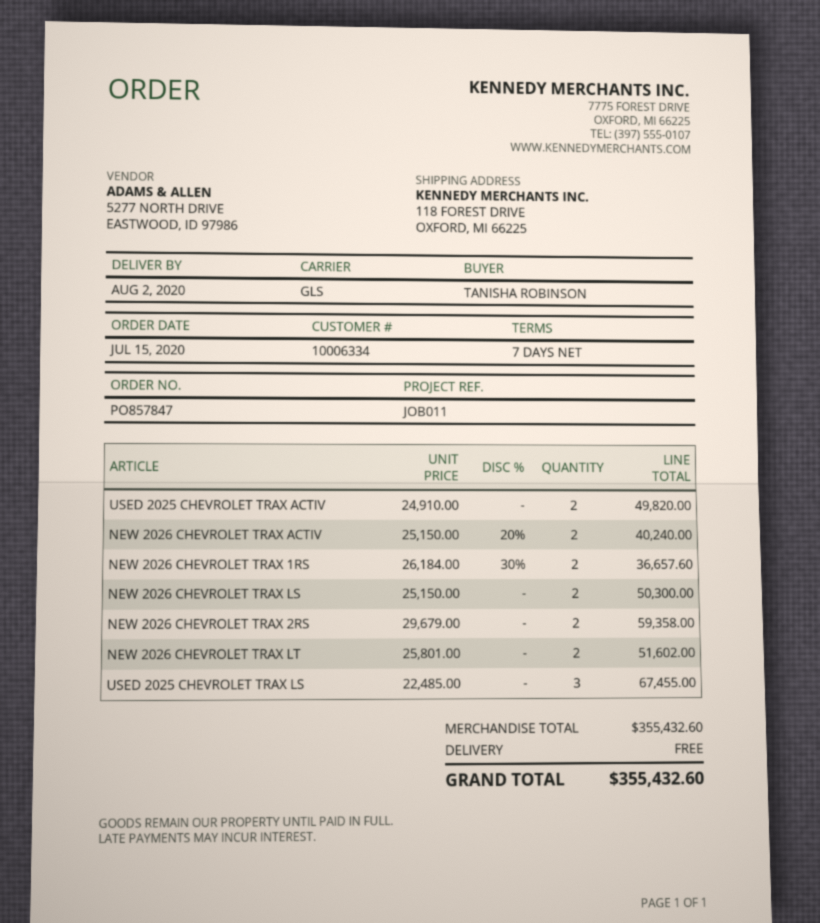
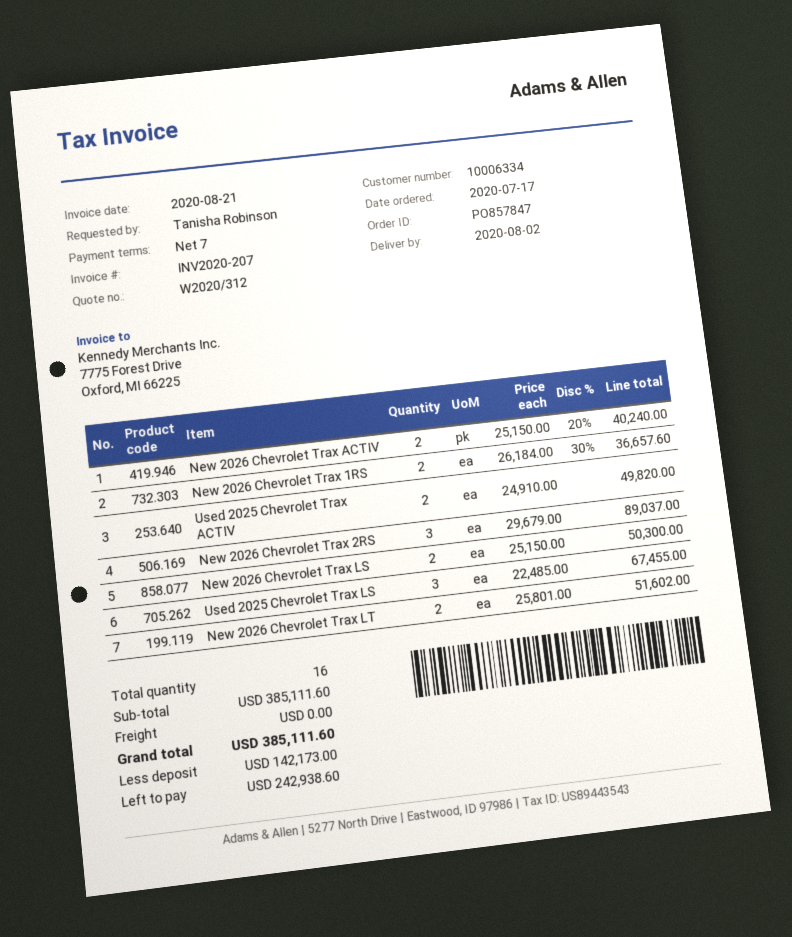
order date: 2020-07-15 -> 2020-07-17
NEW 2026 CHEVROLET TRAX 2RS: 2 x 29679.00 = 59358.00 -> 3 x 29679.00 = 89037.00
subtotal: 355432.60 -> 385111.60
total: 355432.60 -> 385111.60

